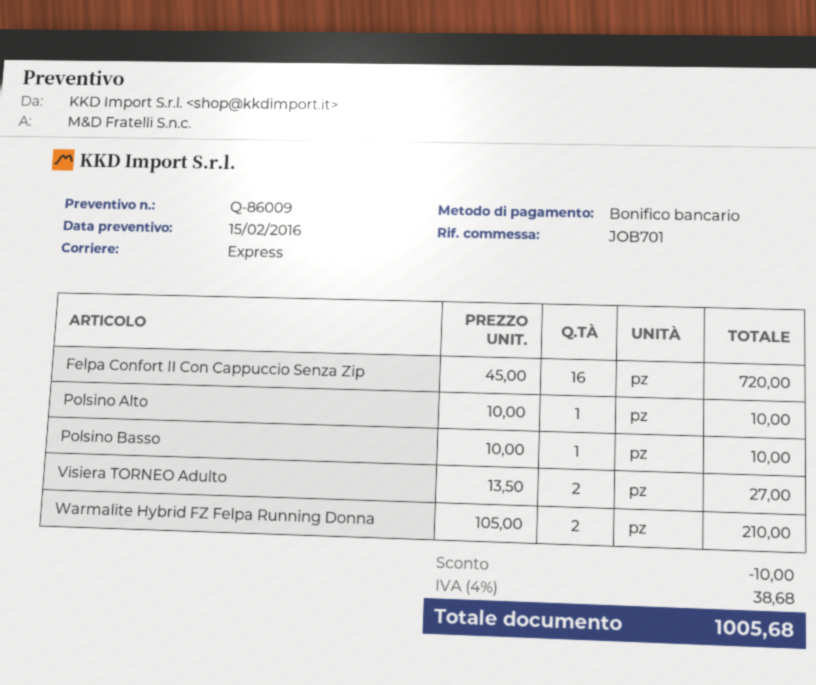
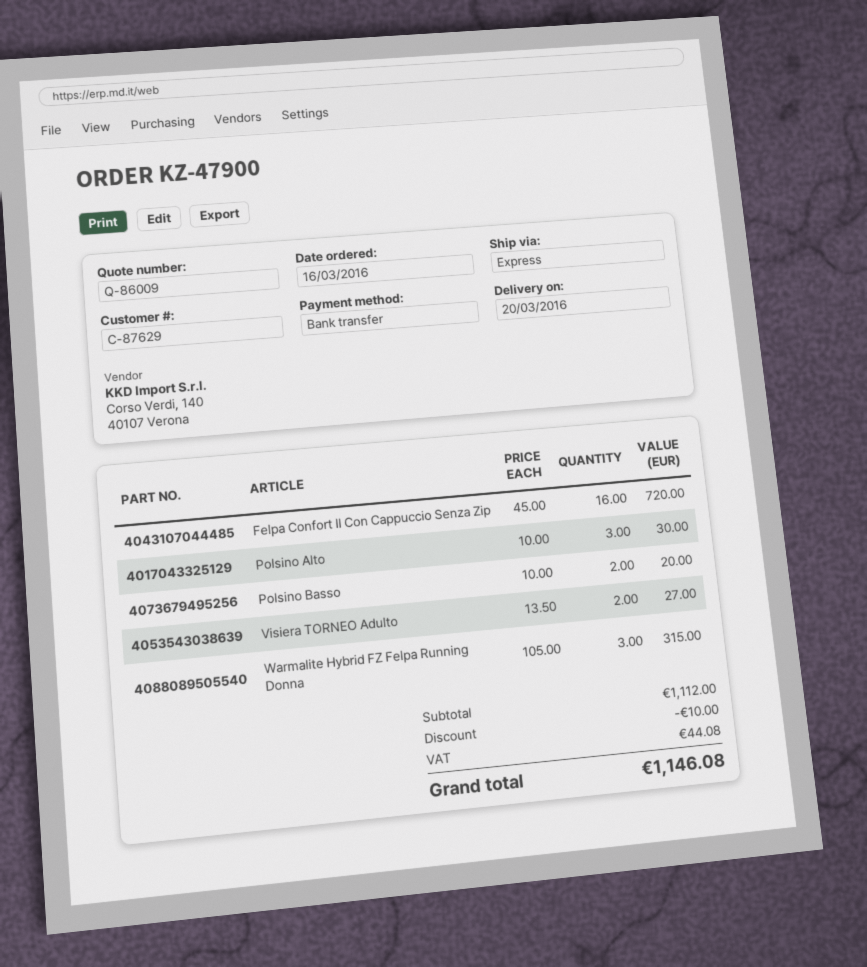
Polsino Alto: 1 x 10.00 = 10.00 -> 3 x 10.00 = 30.00
Polsino Basso: 1 x 10.00 = 10.00 -> 2 x 10.00 = 20.00
Warmalite Hybrid FZ Felpa Running Donna: 2 x 105.00 = 210.00 -> 3 x 105.00 = 315.00
tax: 38.68 -> 44.08
total: 1005.68 -> 1146.08

